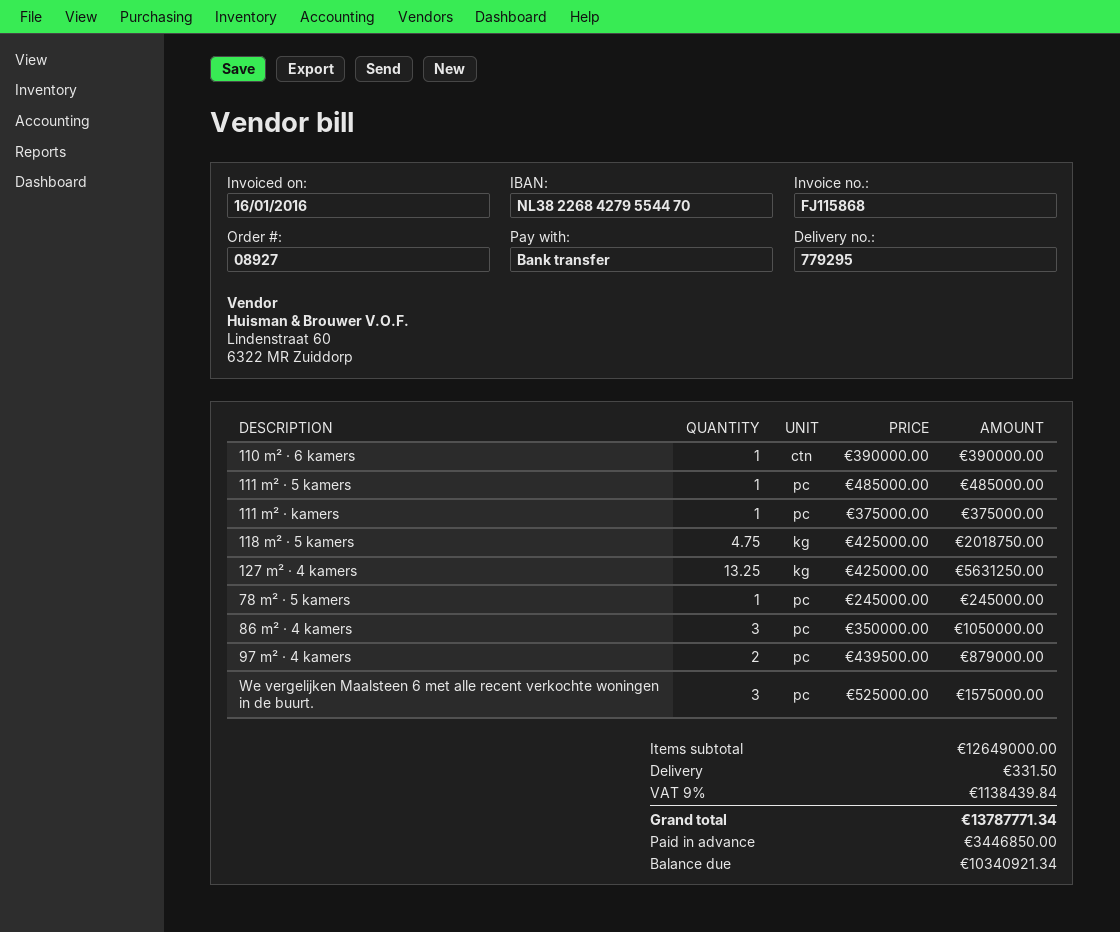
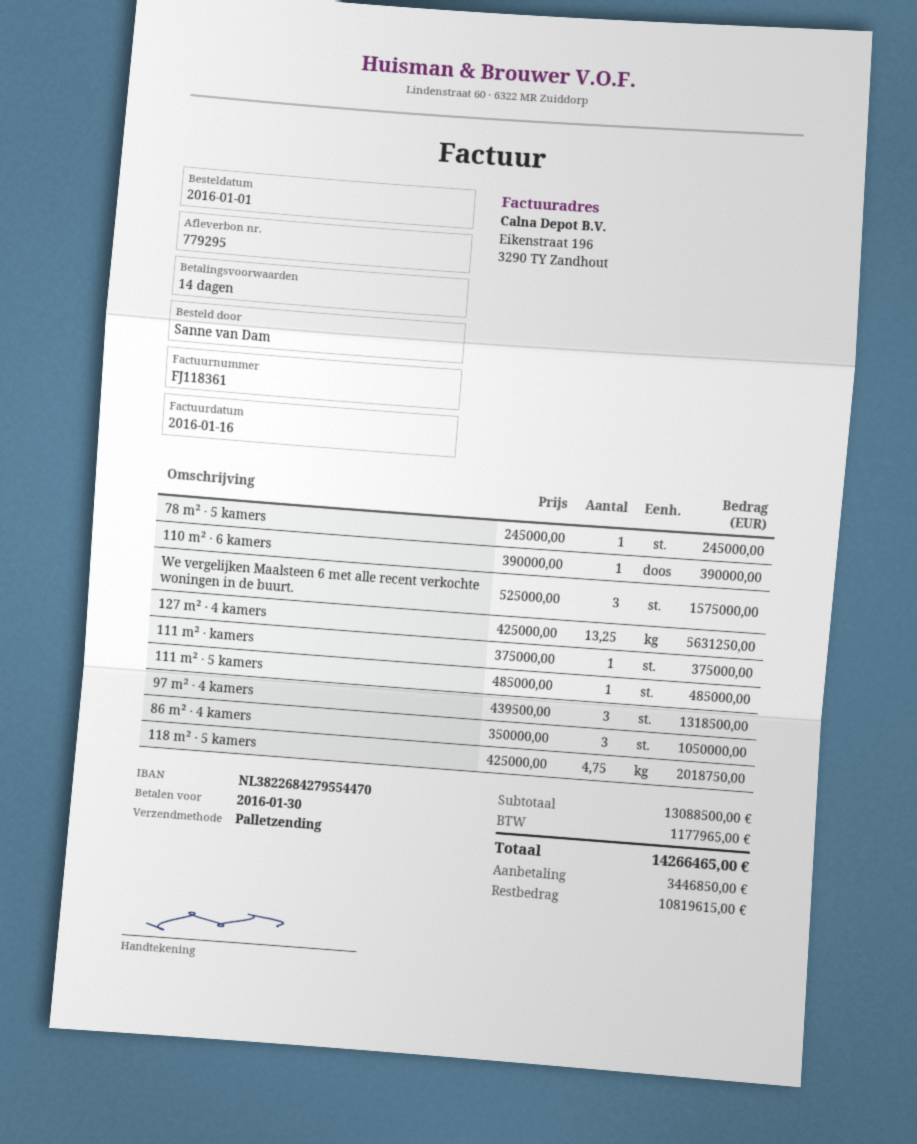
invoice number: FJ115868 -> FJ118361
97 m² · 4 kamers: 2 x 439500.00 = 879000.00 -> 3 x 439500.00 = 1318500.00
subtotal: 12649000.00 -> 13088500.00
shipping: 331.50 -> none
tax: 1138439.84 -> 1177965.00
total: 13787771.34 -> 14266465.00
balance: 10340921.34 -> 10819615.00

